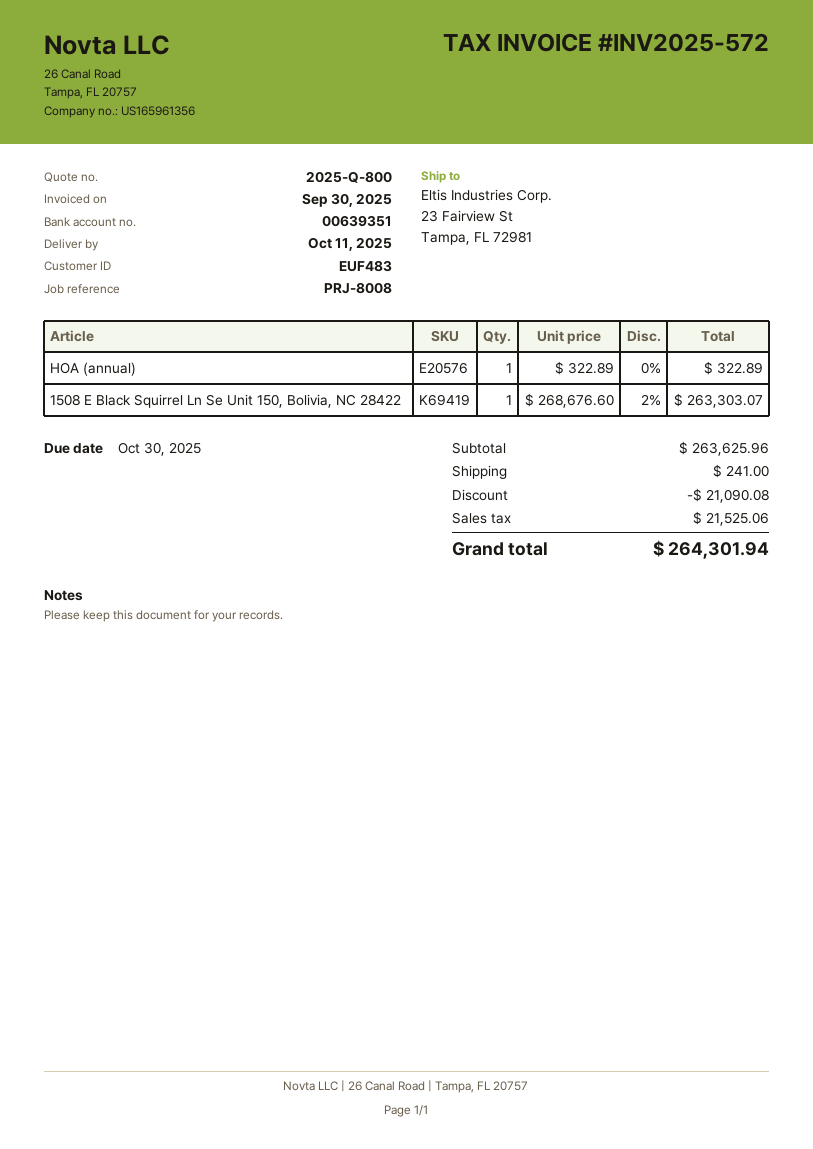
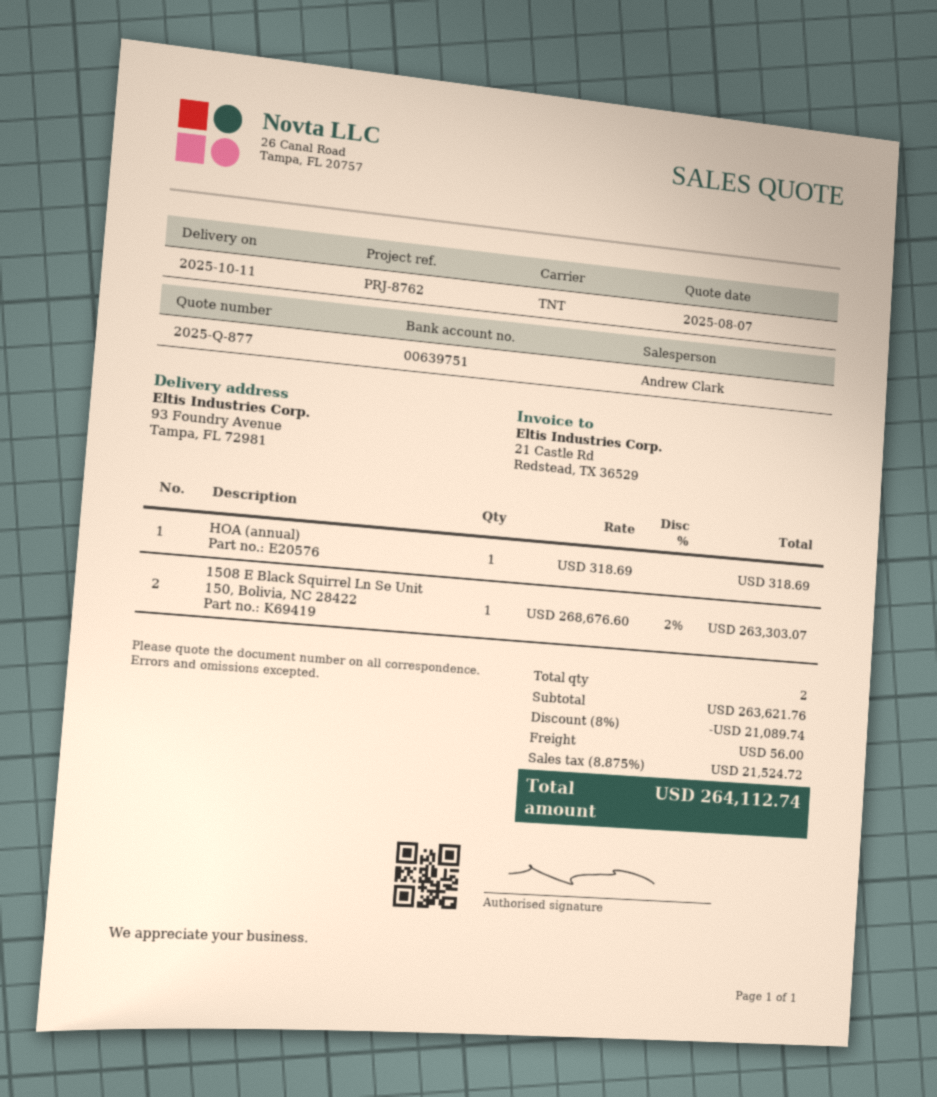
quote number: 2025-Q-800 -> 2025-Q-877
reference: PRJ-8008 -> PRJ-8762
bank account: 00639351 -> 00639751
ship to: 23 Fairview St, Tampa, FL 72981 -> 93 Foundry Avenue, Tampa, FL 72981
HOA (annual): 1 x 322.89 = 322.89 -> 1 x 318.69 = 318.69
subtotal: 263625.96 -> 263621.76
discount: 21090.08 -> 21089.74
shipping: 241.00 -> 56.00
tax: 21525.06 -> 21524.72
total: 264301.94 -> 264112.74

